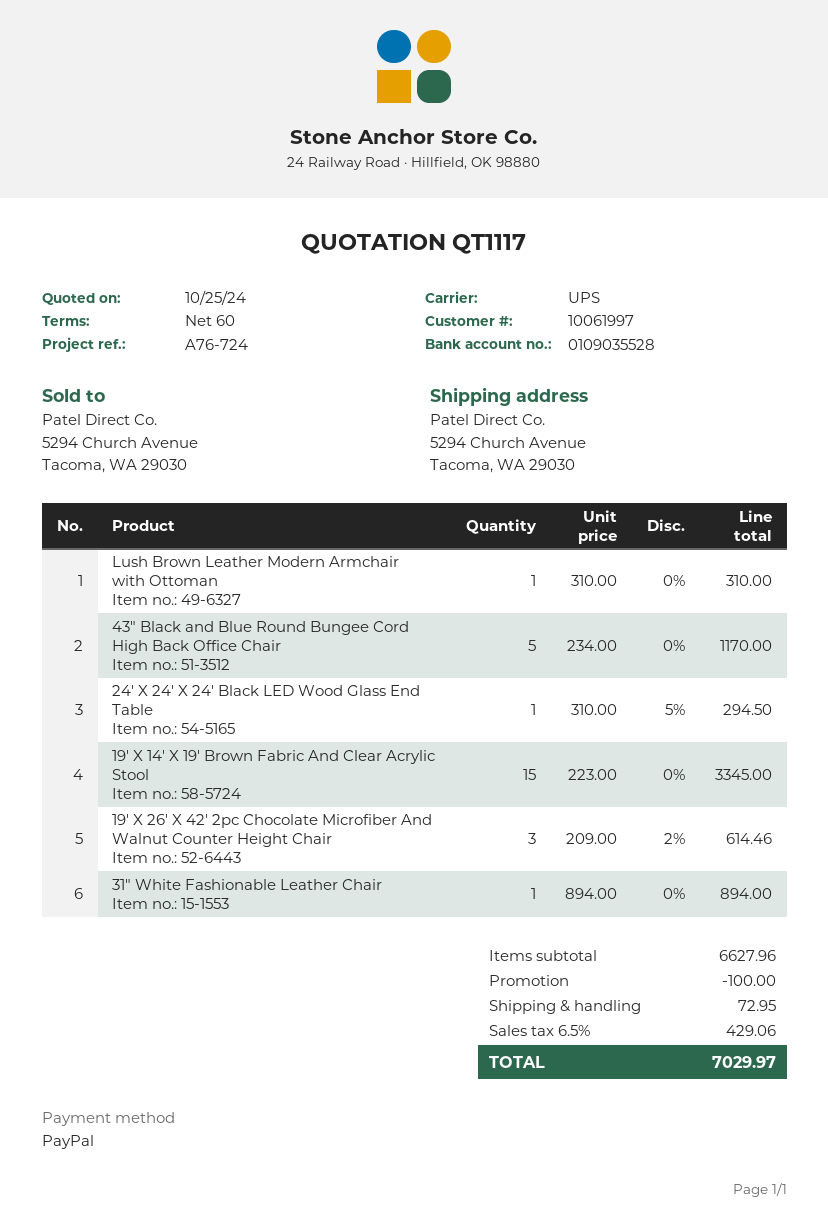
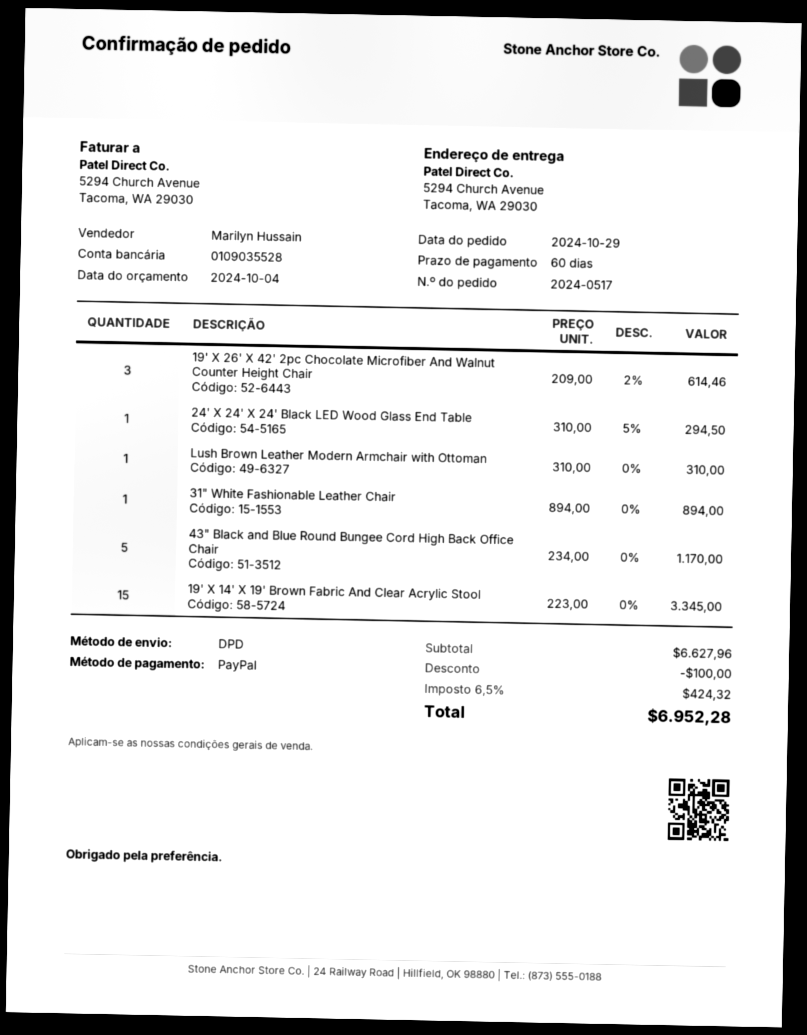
quote date: 2024-10-25 -> 2024-10-04
shipping method: UPS -> DPD
shipping: 72.95 -> none
tax: 6.5% = 429.06 -> 6.5% = 424.32
total: 7029.97 -> 6952.28

